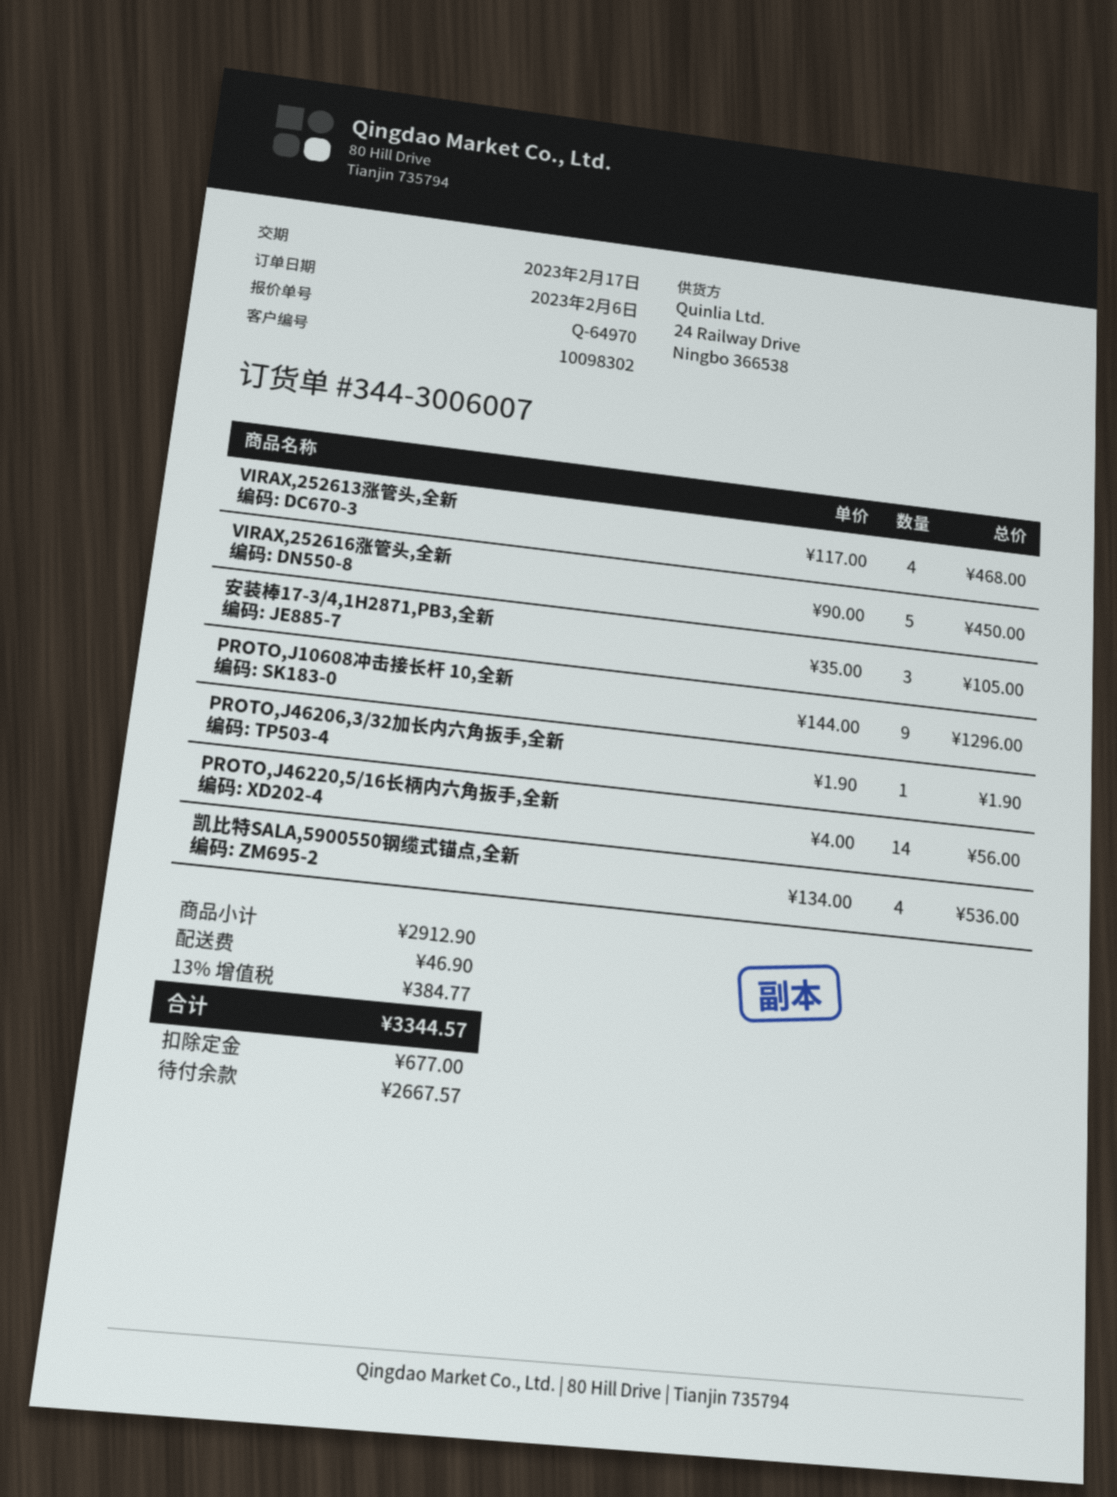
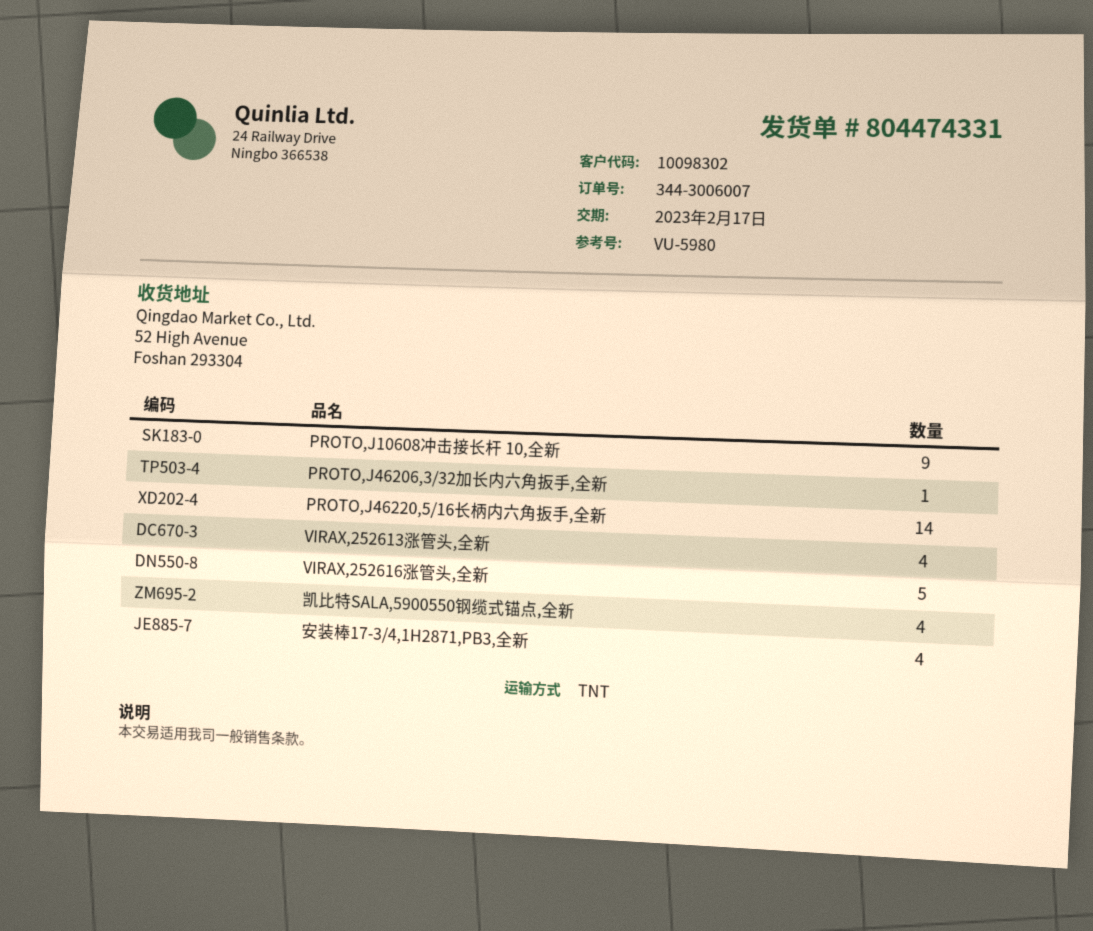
安装棒17-3/4,1H2871,PB3,全新: 3 -> 4

